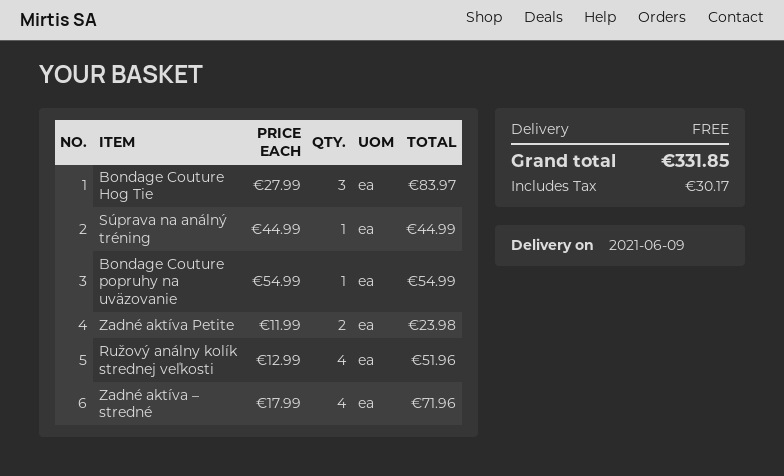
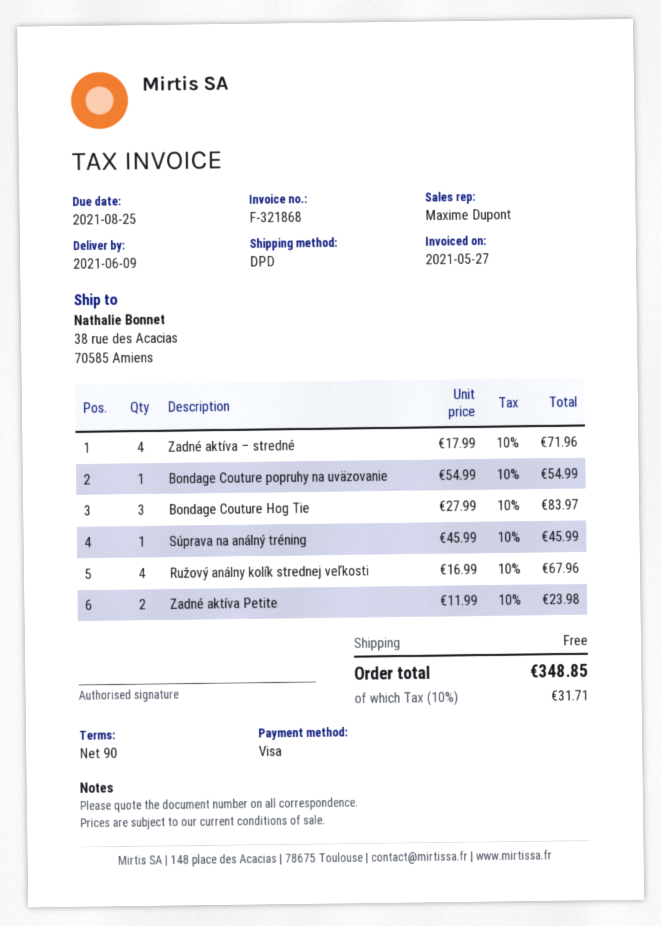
Súprava na análný tréning: 1 x 44.99 = 44.99 -> 1 x 45.99 = 45.99
Ružový análny kolík strednej veľkosti: 4 x 12.99 = 51.96 -> 4 x 16.99 = 67.96
tax: 30.17 -> 31.71
total: 331.85 -> 348.85

